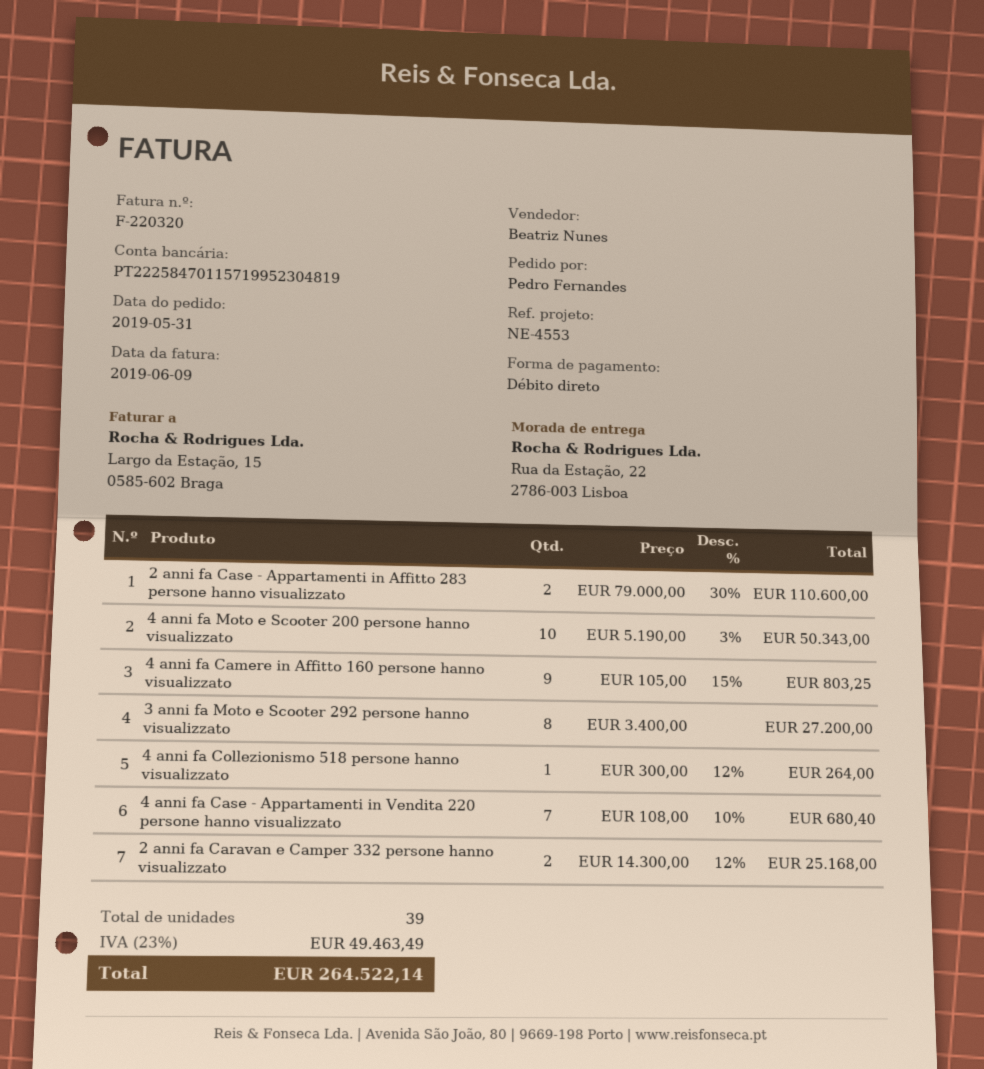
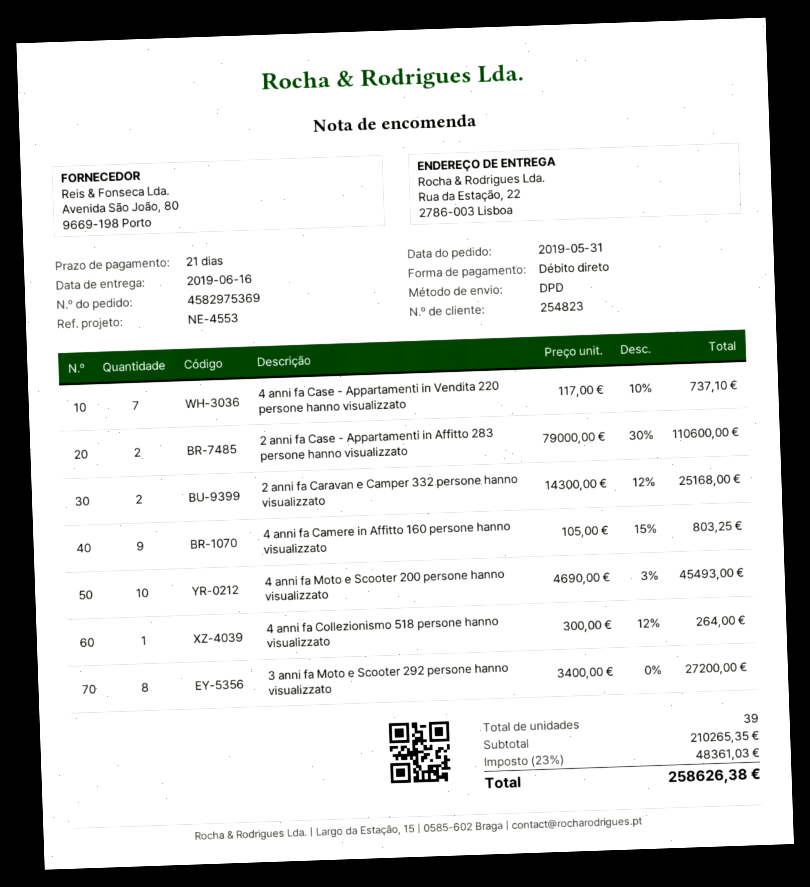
4 anni fa Moto e Scooter 200 persone hanno visualizzato: 10 x 5190.00 - 3% = 50343.00 -> 10 x 4690.00 - 3% = 45493.00
4 anni fa Case - Appartamenti in Vendita 220 persone hanno visualizzato: 7 x 108.00 - 10% = 680.40 -> 7 x 117.00 - 10% = 737.10
tax: 23% = 49463.49 -> 23% = 48361.03
total: 264522.14 -> 258626.38

